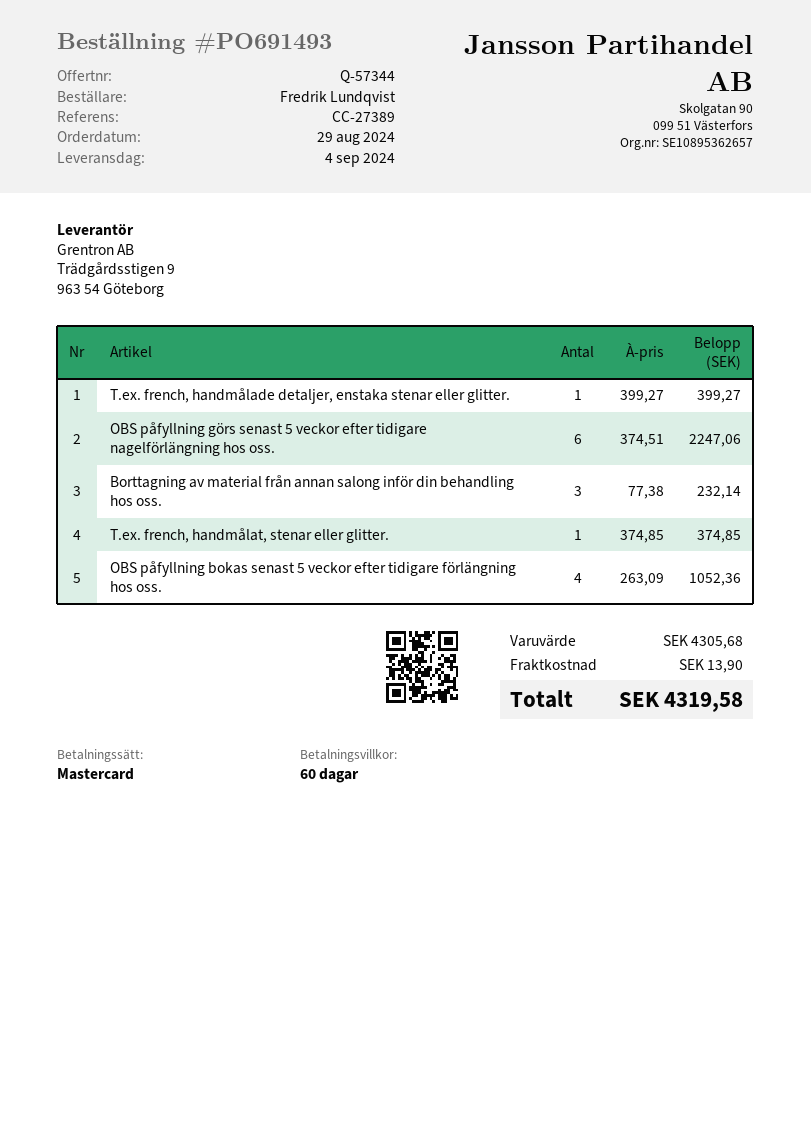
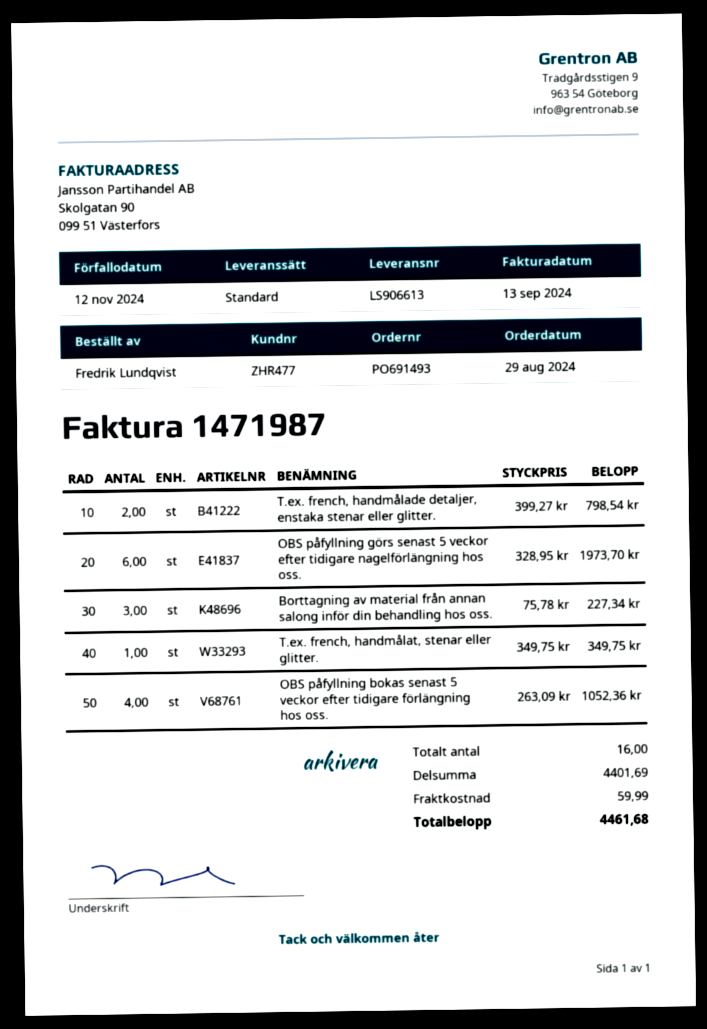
T.ex. french, handmålade detaljer, enstaka stenar eller glitter.: 1 x 399.27 = 399.27 -> 2 x 399.27 = 798.54
OBS påfyllning görs senast 5 veckor efter tidigare nagelförlängning hos oss.: 6 x 374.51 = 2247.06 -> 6 x 328.95 = 1973.70
Borttagning av material från annan salong inför din behandling hos oss.: 3 x 77.38 = 232.14 -> 3 x 75.78 = 227.34
T.ex. french, handmålat, stenar eller glitter.: 1 x 374.85 = 374.85 -> 1 x 349.75 = 349.75
subtotal: 4305.68 -> 4401.69
shipping: 13.90 -> 59.99
total: 4319.58 -> 4461.68

